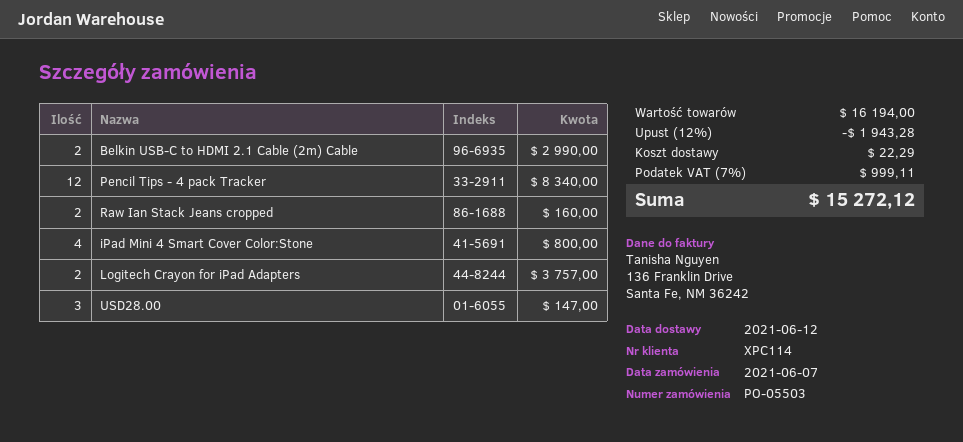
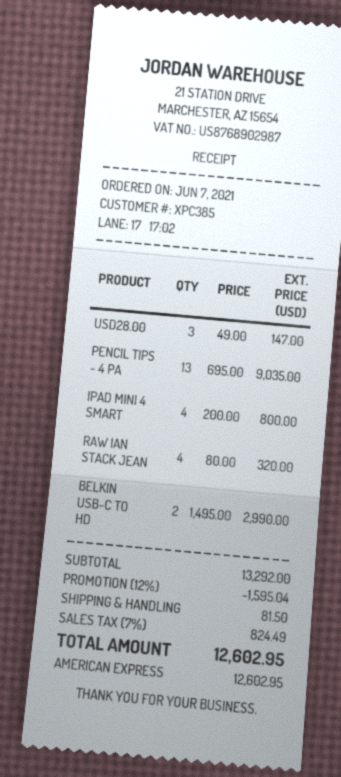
customer number: XPC114 -> XPC385
Pencil Tips - 4 pack Tracker: 12 for 8340.00 -> 13 for 9035.00
Raw Ian Stack Jeans cropped: 2 for 160.00 -> 4 for 320.00
Logitech Crayon for iPad Adapters: 2 for 3757.00 -> none
subtotal: 16194.00 -> 13292.00
discount: 12% = 1943.28 -> 12% = 1595.04
shipping: 22.29 -> 81.50
tax: 7% = 999.11 -> 7% = 824.49
total: 15272.12 -> 12602.95

